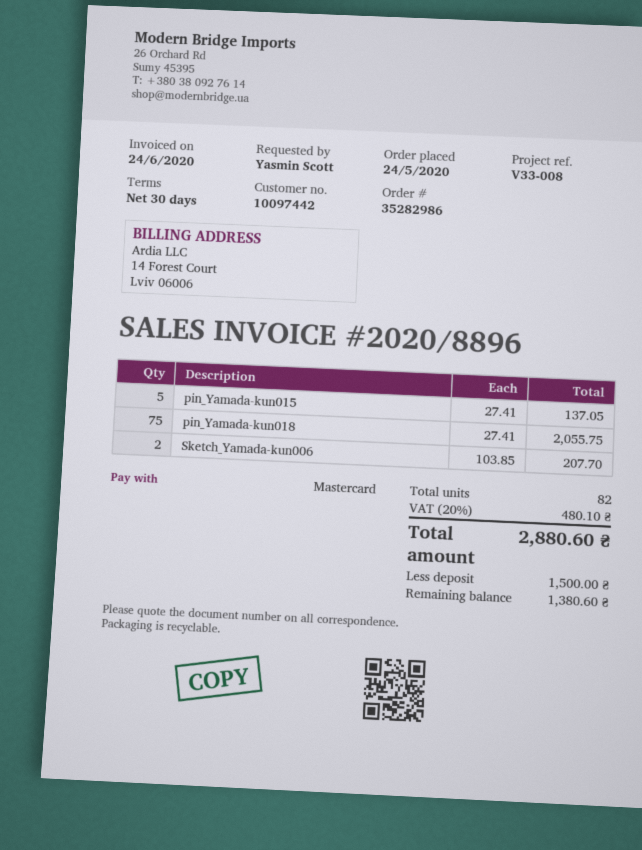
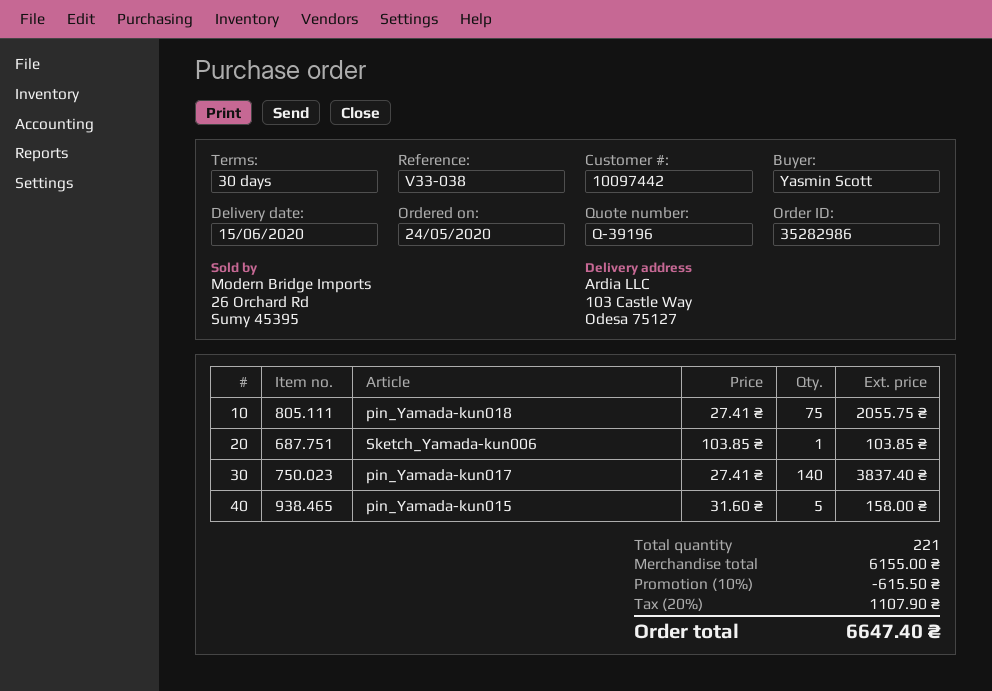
reference: V33-008 -> V33-038
pin_Yamada-kun015: 5 x 27.41 = 137.05 -> 5 x 31.60 = 158.00
Sketch_Yamada-kun006: 2 x 103.85 = 207.70 -> 1 x 103.85 = 103.85
pin_Yamada-kun017: none -> 140 x 27.41 = 3837.40
total quantity: 82 -> 221
discount: none -> 10% = 615.50
tax: 20% = 480.10 -> 20% = 1107.90
total: 2880.60 -> 6647.40

